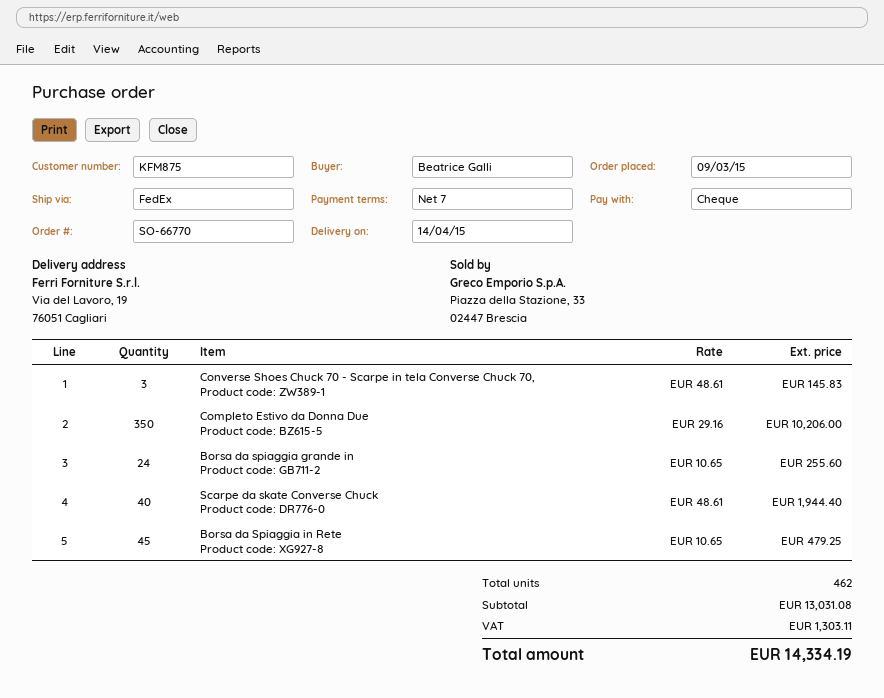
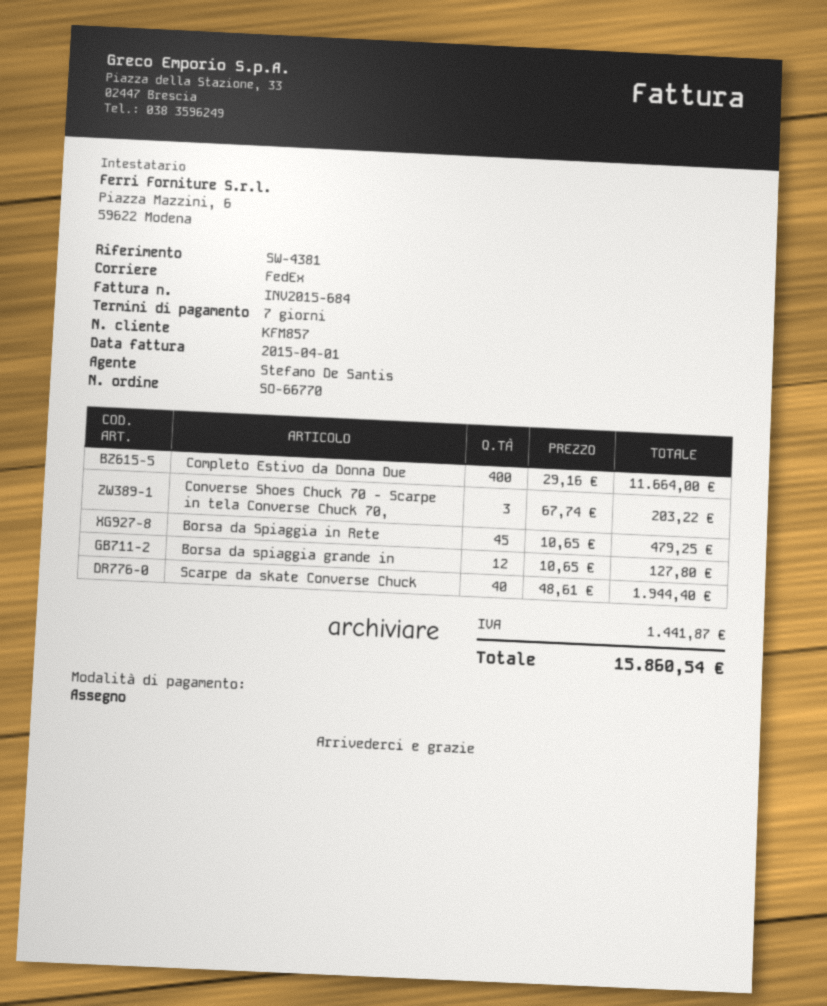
customer number: KFM875 -> KFM857
Converse Shoes Chuck 70 - Scarpe in tela Converse Chuck 70,: 3 x 48.61 = 145.83 -> 3 x 67.74 = 203.22
Completo Estivo da Donna Due: 350 x 29.16 = 10206.00 -> 400 x 29.16 = 11664.00
Borsa da spiaggia grande in: 24 x 10.65 = 255.60 -> 12 x 10.65 = 127.80
tax: 1303.11 -> 1441.87
total: 14334.19 -> 15860.54

